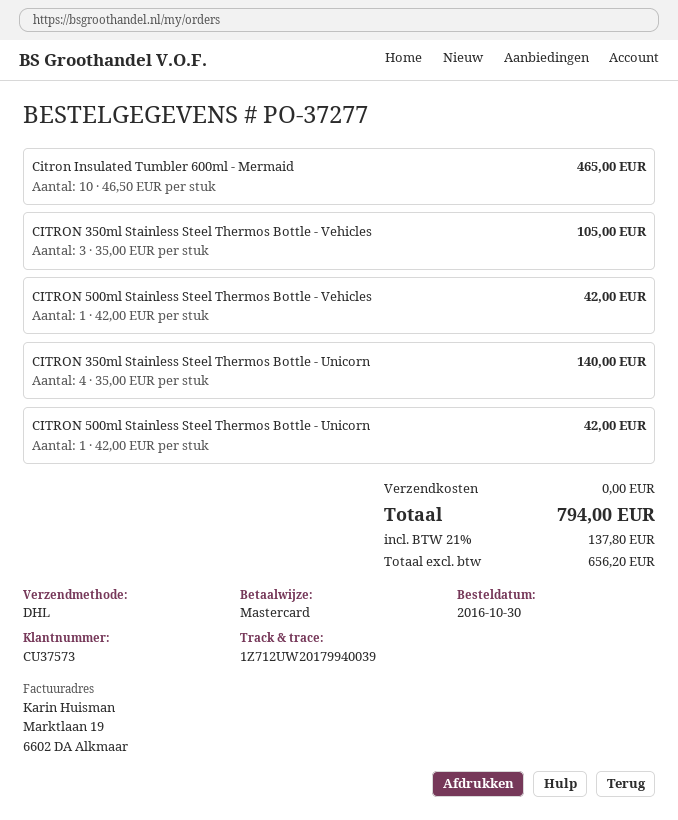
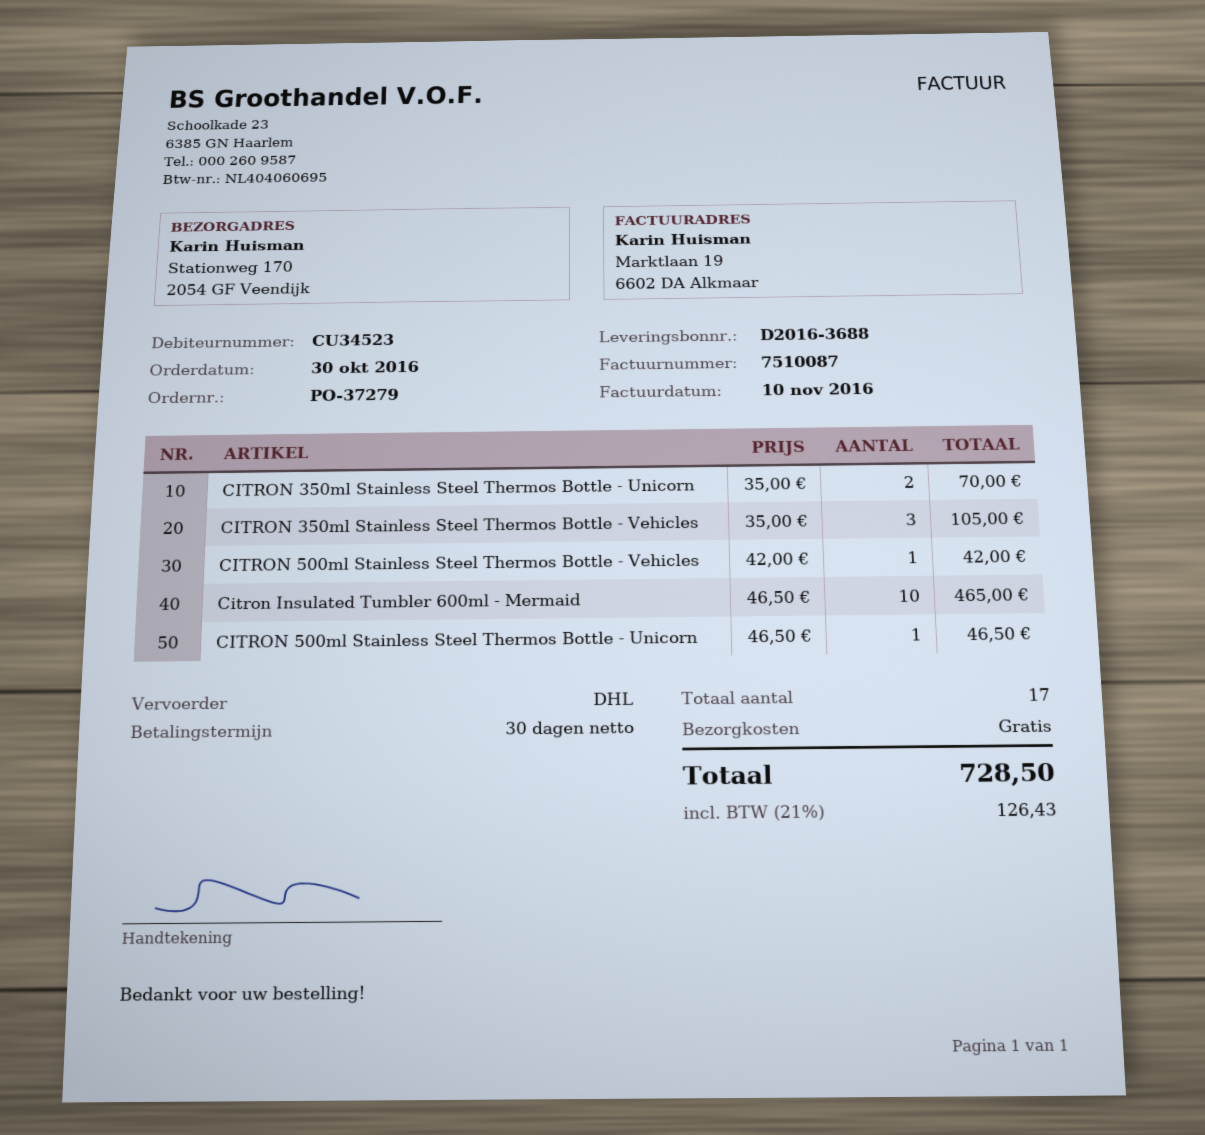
order number: PO-37277 -> PO-37279
customer number: CU37573 -> CU34523
CITRON 350ml Stainless Steel Thermos Bottle - Unicorn: 4 x 35.00 = 140.00 -> 2 x 35.00 = 70.00
CITRON 500ml Stainless Steel Thermos Bottle - Unicorn: 1 x 42.00 = 42.00 -> 1 x 46.50 = 46.50
tax: 21% = 137.80 -> 21% = 126.43
total: 794.00 -> 728.50

